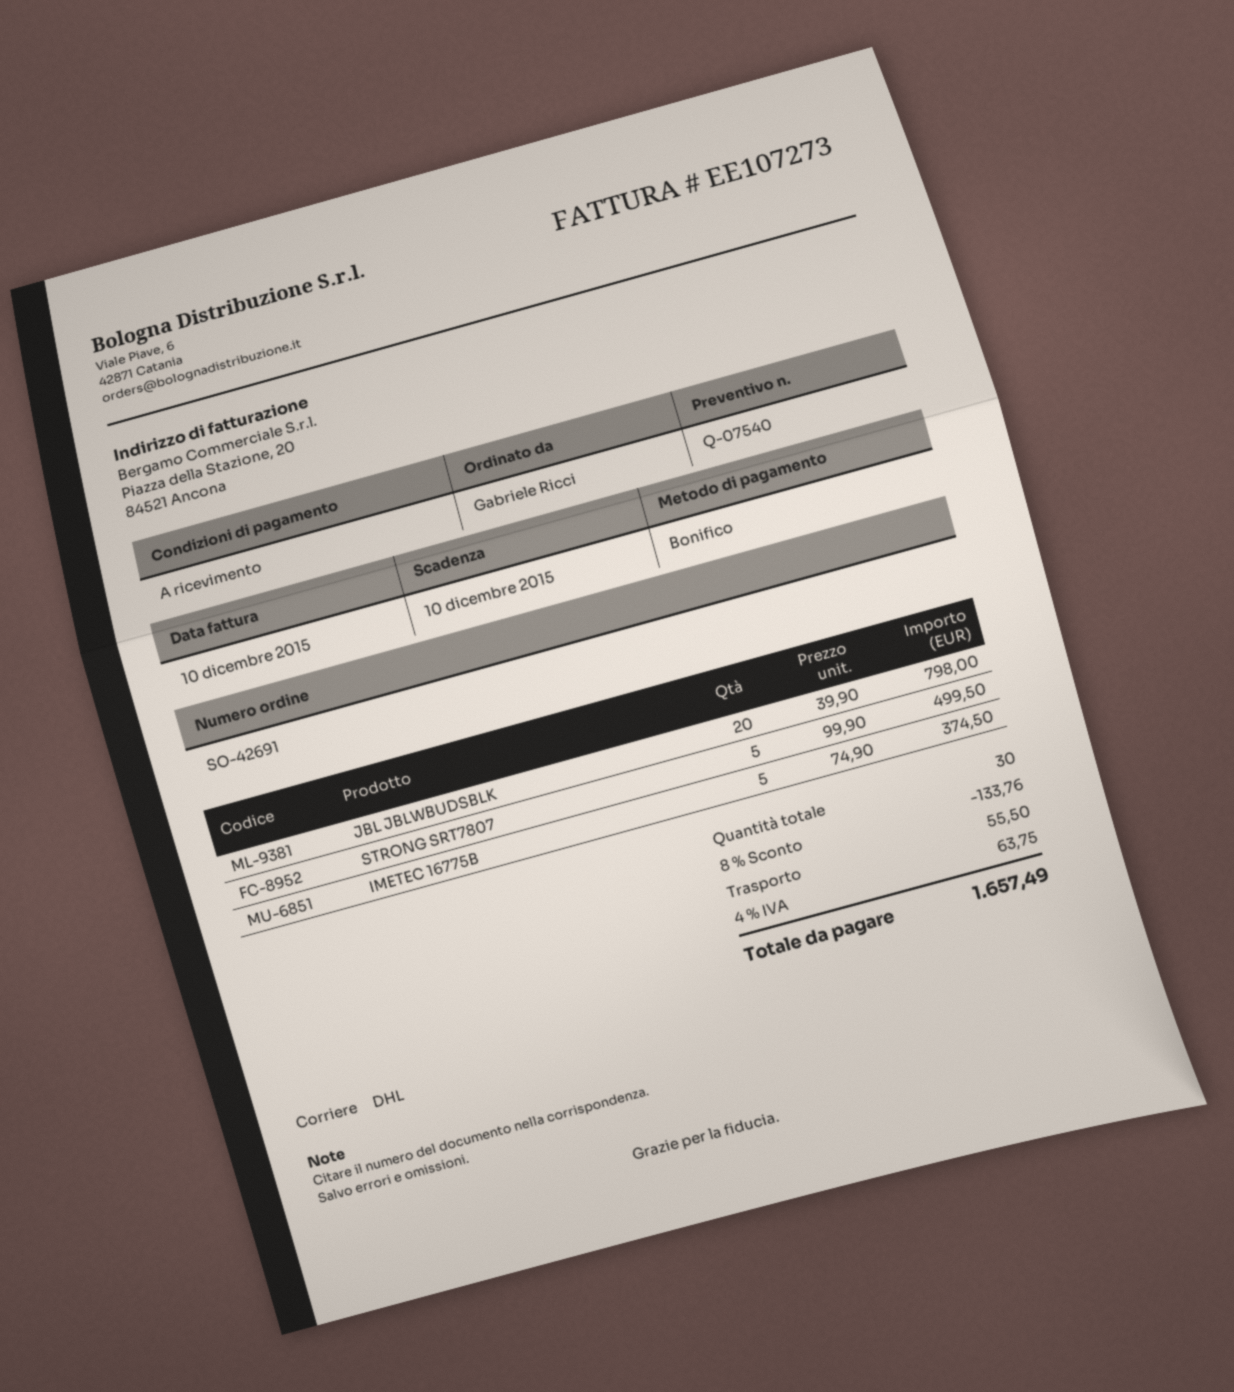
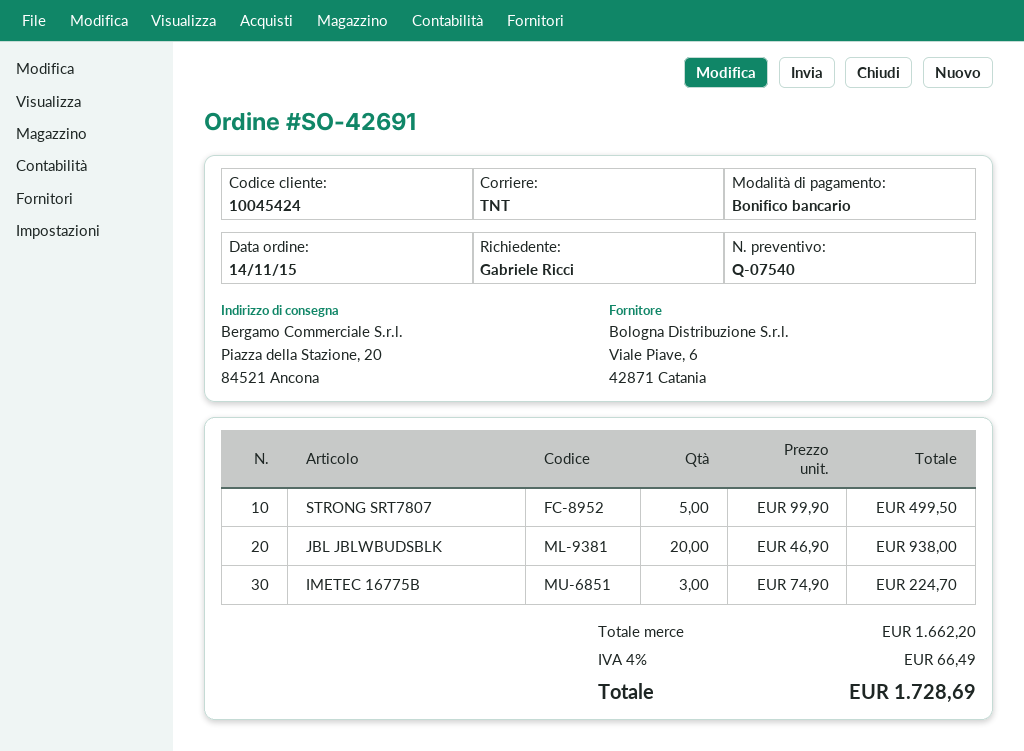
shipping method: DHL -> TNT
JBL JBLWBUDSBLK: 20 x 39.90 = 798.00 -> 20 x 46.90 = 938.00
IMETEC 16775B: 5 x 74.90 = 374.50 -> 3 x 74.90 = 224.70
discount: 8% = 133.76 -> none
shipping: 55.50 -> none
tax: 4% = 63.75 -> 4% = 66.49
total: 1657.49 -> 1728.69

